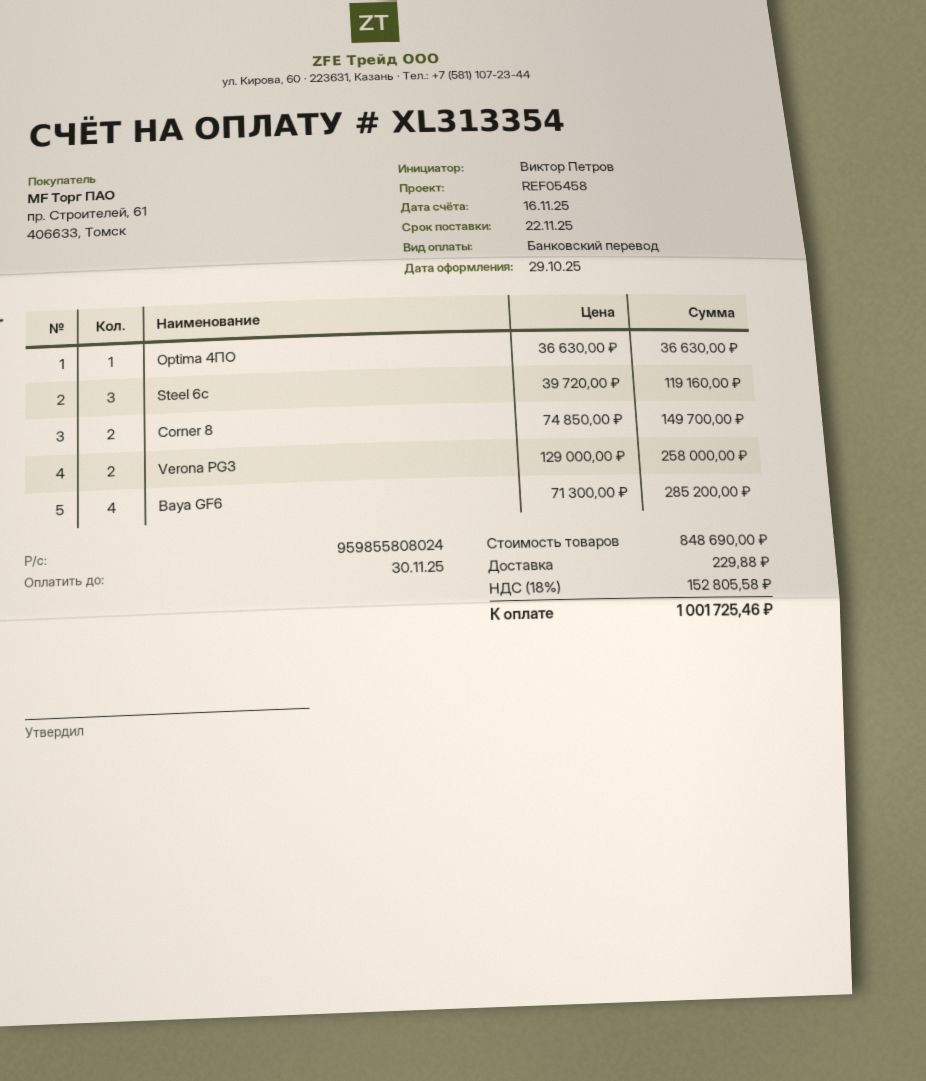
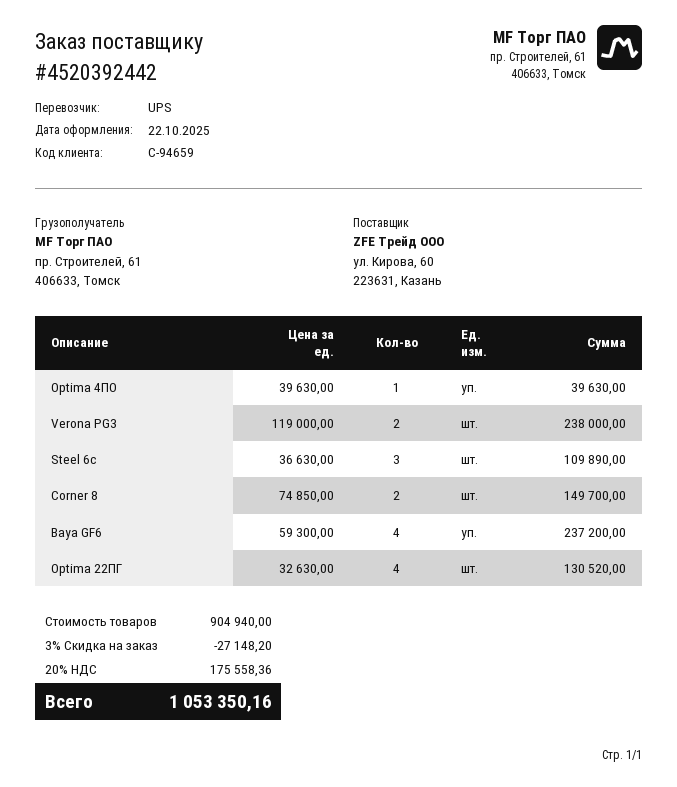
order date: 2025-10-29 -> 2025-10-22
Optima 4ПО: 1 x 36630.00 = 36630.00 -> 1 x 39630.00 = 39630.00
Steel 6с: 3 x 39720.00 = 119160.00 -> 3 x 36630.00 = 109890.00
Verona PG3: 2 x 129000.00 = 258000.00 -> 2 x 119000.00 = 238000.00
Baya GF6: 4 x 71300.00 = 285200.00 -> 4 x 59300.00 = 237200.00
Optima 22ПГ: none -> 4 x 32630.00 = 130520.00
subtotal: 848690.00 -> 904940.00
discount: none -> 3% = 27148.20
shipping: 229.88 -> none
tax: 18% = 152805.58 -> 20% = 175558.36
total: 1001725.46 -> 1053350.16

